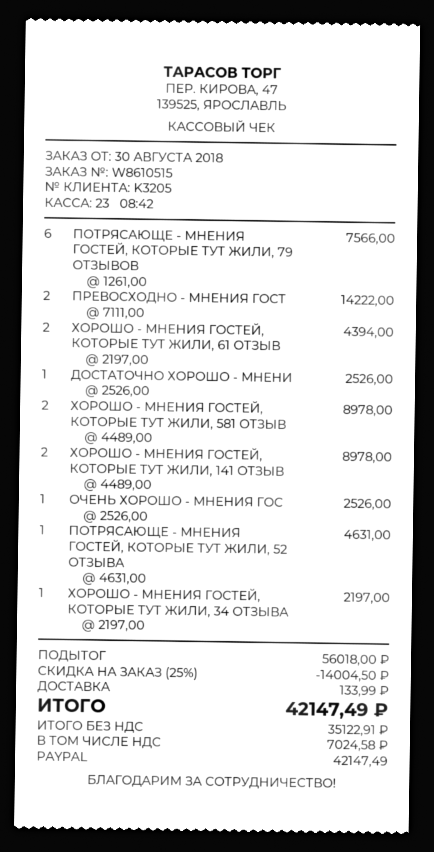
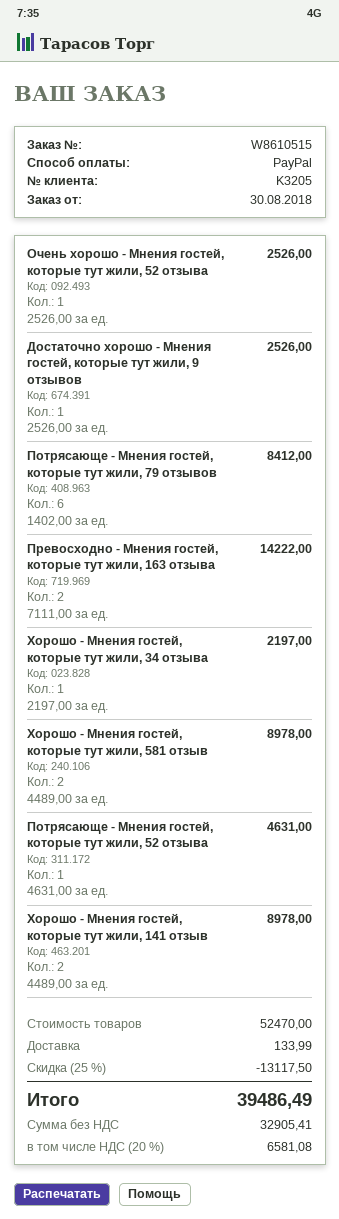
ПОТРЯСАЮЩЕ - МНЕНИЯ ГОСТЕЙ, КОТОРЫЕ ТУТ ЖИЛИ, 79 ОТЗЫВОВ: 6 x 1261.00 = 7566.00 -> 6 x 1402.00 = 8412.00
ХОРОШО - МНЕНИЯ ГОСТЕЙ, КОТОРЫЕ ТУТ ЖИЛИ, 61 ОТЗЫВ: 2 x 2197.00 = 4394.00 -> none
subtotal: 56018.00 -> 52470.00
discount: 25% = 14004.50 -> 25% = 13117.50
net: 35122.91 -> 32905.41
tax: 7024.58 -> 6581.08
total: 42147.49 -> 39486.49

